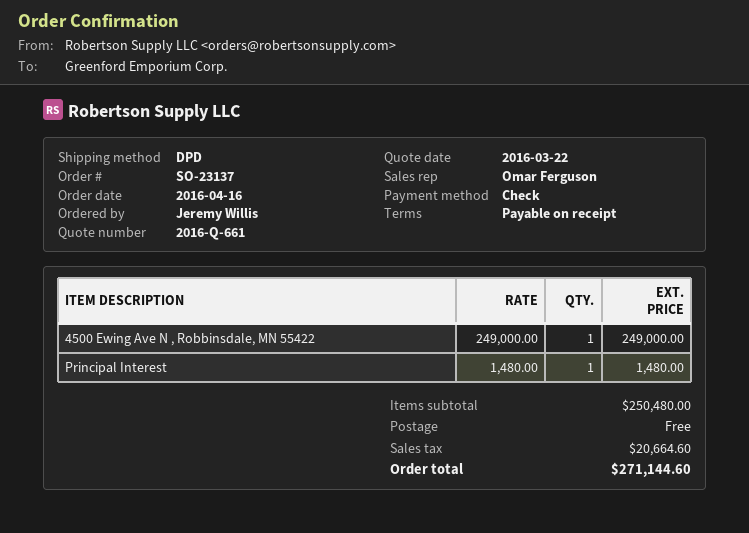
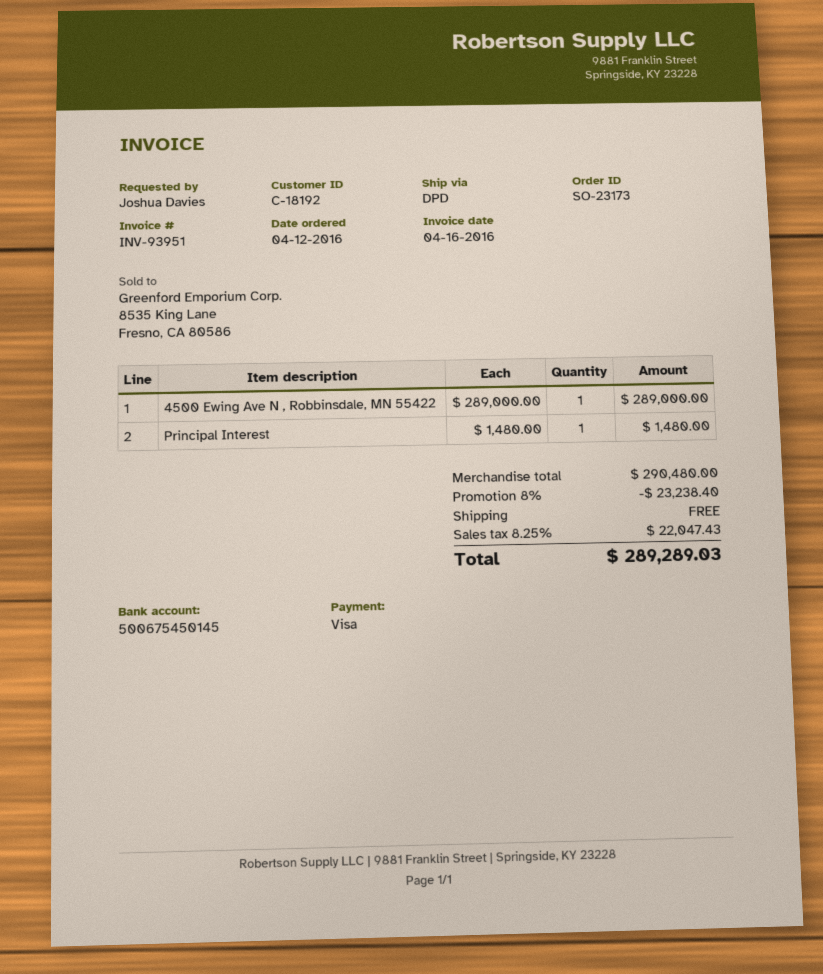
order number: SO-23137 -> SO-23173
order date: 2016-04-16 -> 2016-04-12
ordered by: Jeremy Willis -> Joshua Davies
payment method: cheque -> Visa
4500 Ewing Ave N , Robbinsdale, MN 55422: 1 x 249000.00 = 249000.00 -> 1 x 289000.00 = 289000.00
subtotal: 250480.00 -> 290480.00
discount: none -> 8% = 23238.40
tax: 20664.60 -> 22047.43
total: 271144.60 -> 289289.03

